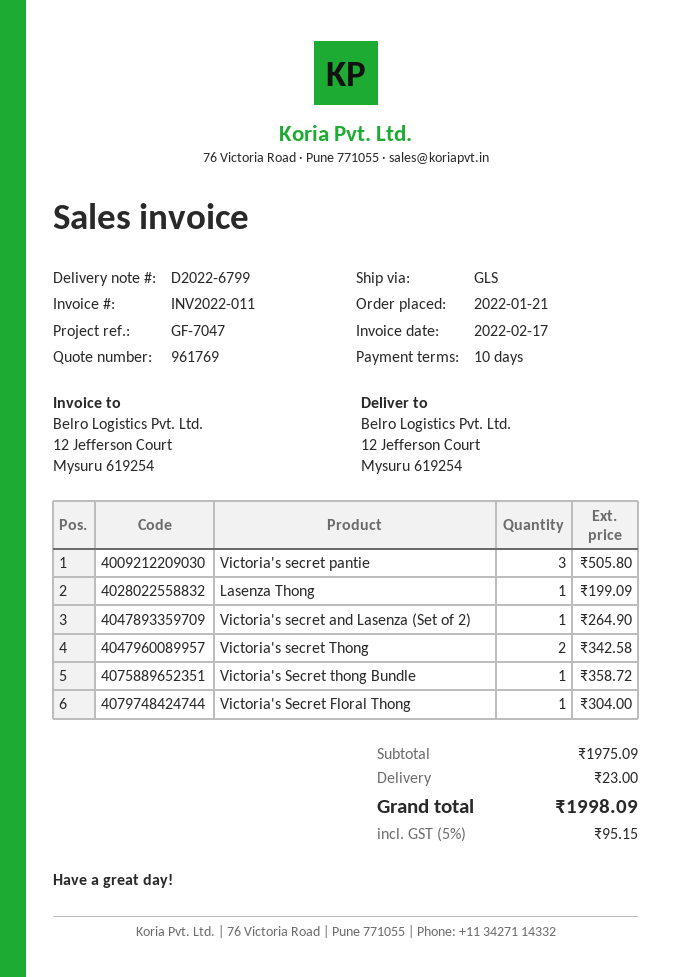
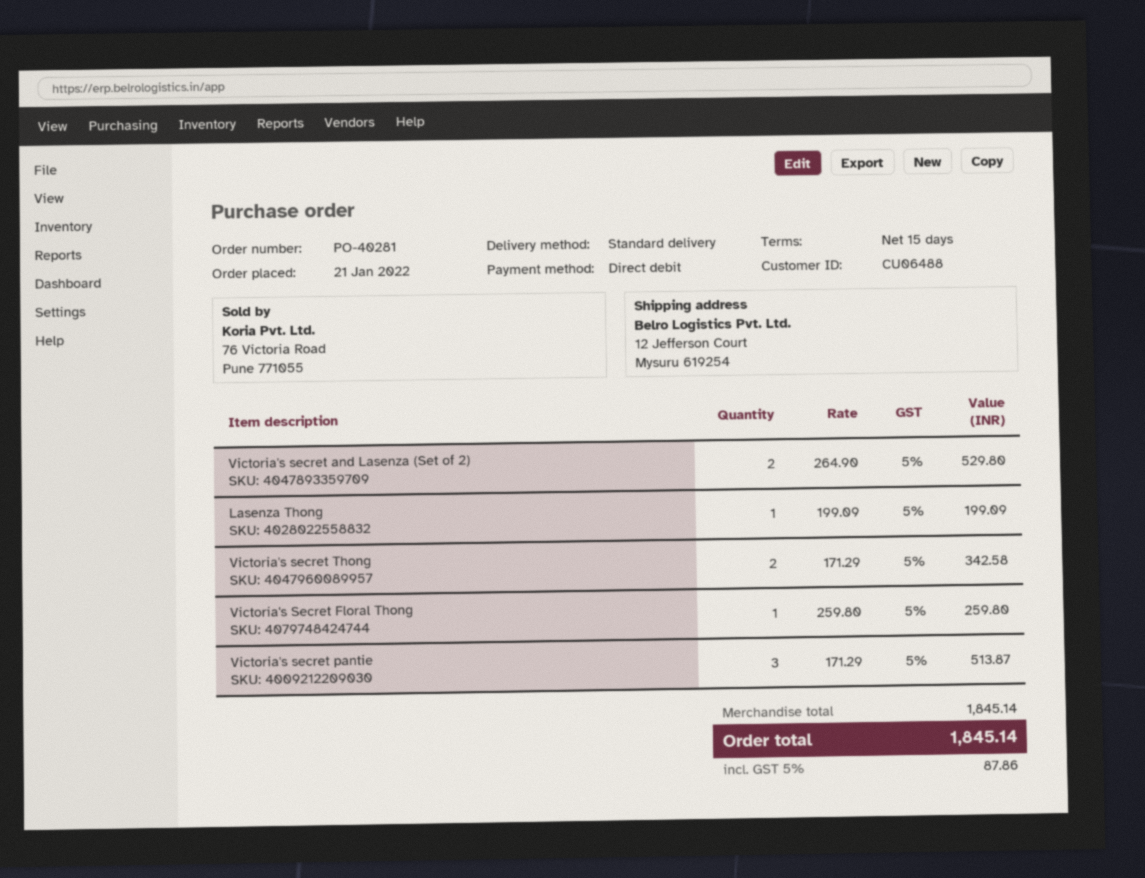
payment terms: 10 days -> 15 days
shipping method: GLS -> standard
Victoria's secret pantie: 3 for 505.80 -> 3 for 513.87
Victoria's secret and Lasenza (Set of 2): 1 for 264.90 -> 2 for 529.80
Victoria's Secret thong Bundle: 1 for 358.72 -> none
Victoria's Secret Floral Thong: 1 for 304.00 -> 1 for 259.80
subtotal: 1975.09 -> 1845.14
shipping: 23.00 -> none
tax: 5% = 95.15 -> 5% = 87.86
total: 1998.09 -> 1845.14

